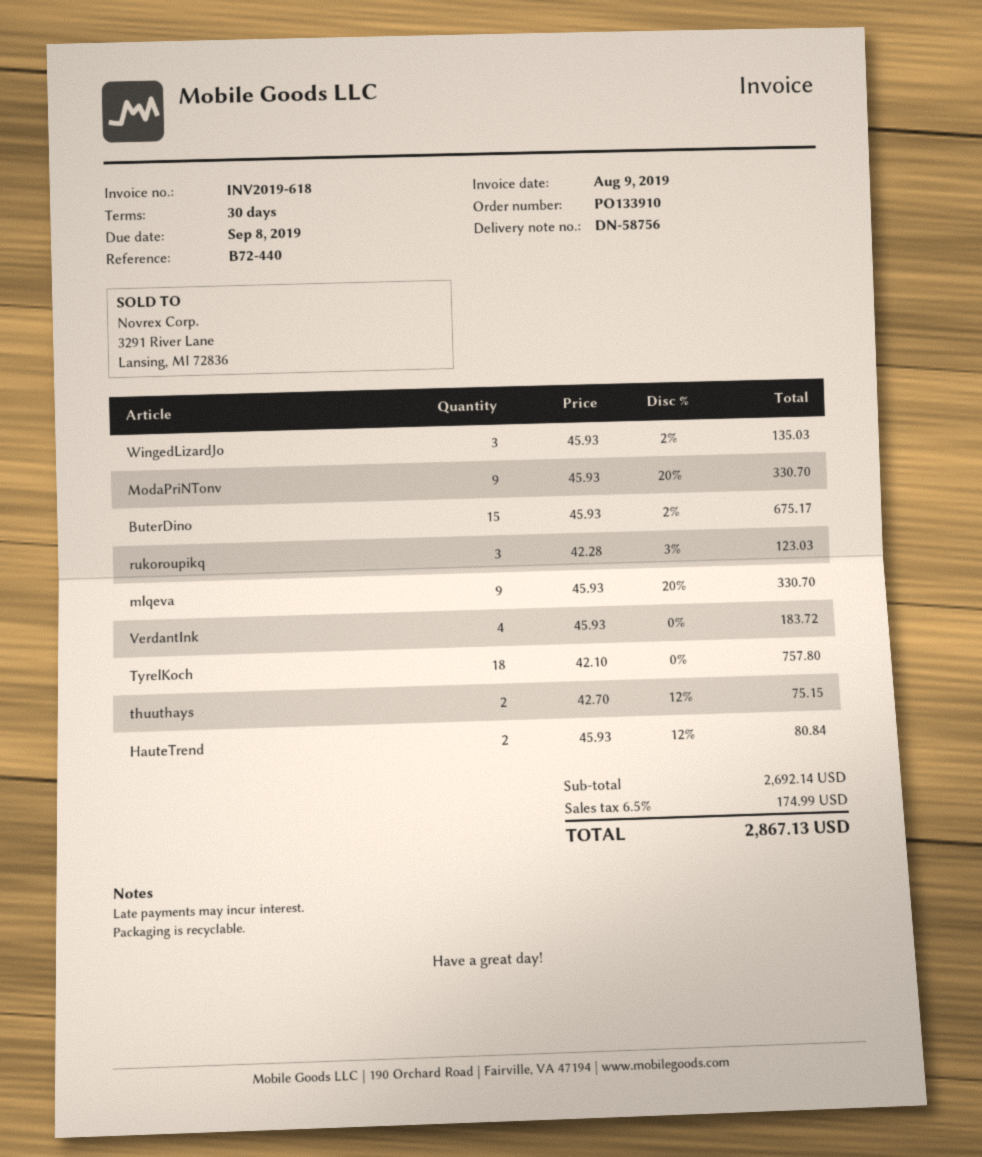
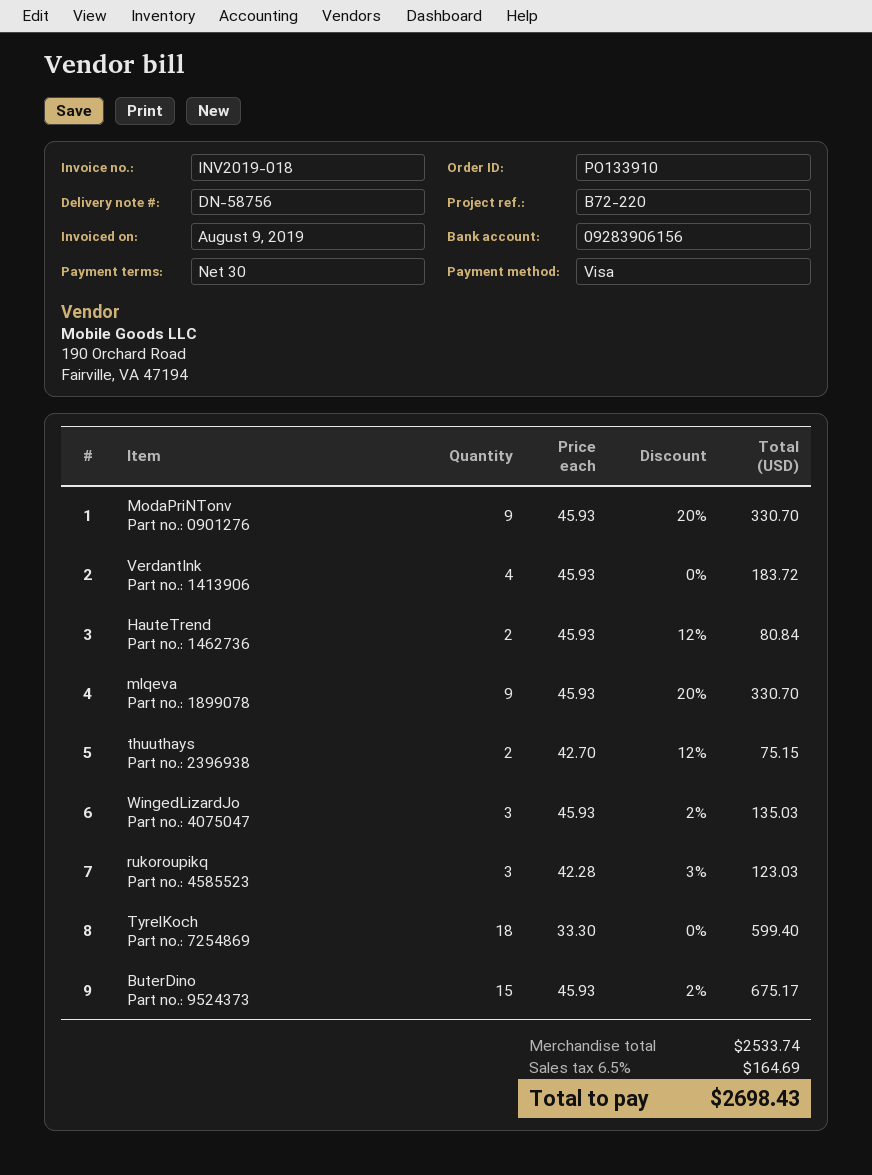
invoice number: INV2019-618 -> INV2019-018
reference: B72-440 -> B72-220
TyrelKoch: 18 x 42.10 = 757.80 -> 18 x 33.30 = 599.40
subtotal: 2692.14 -> 2533.74
tax: 6.5% = 174.99 -> 6.5% = 164.69
total: 2867.13 -> 2698.43

